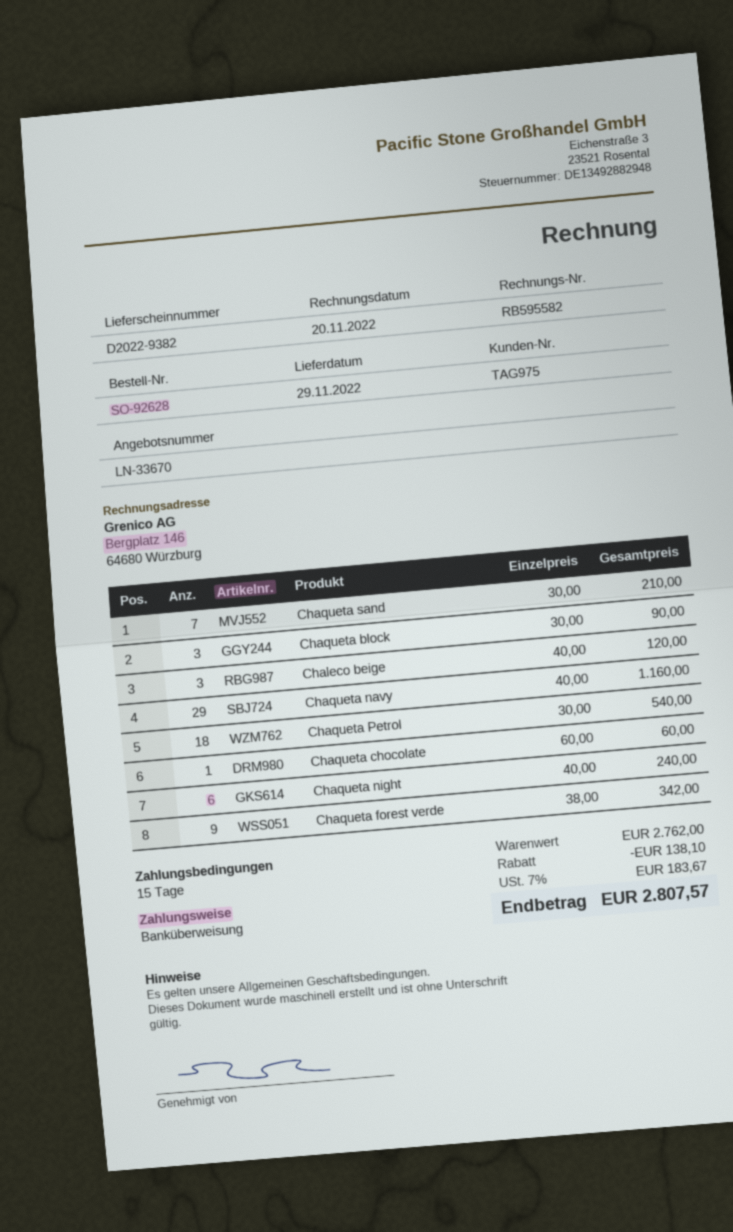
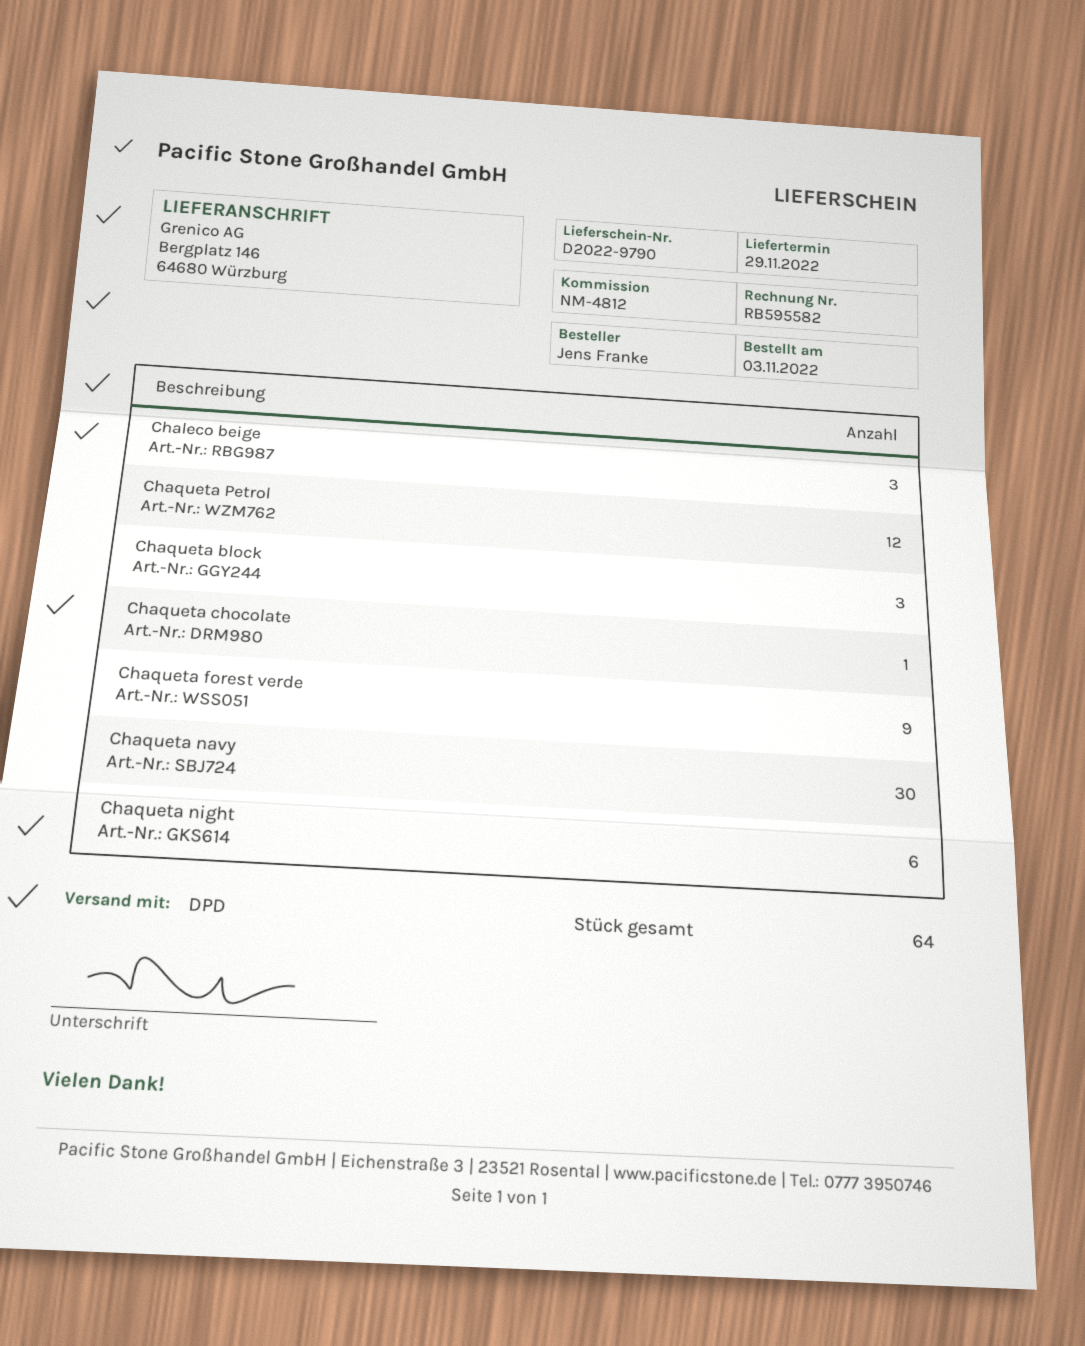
delivery note number: D2022-9382 -> D2022-9790
Chaqueta sand: 7 -> none
Chaqueta navy: 29 -> 30
Chaqueta Petrol: 18 -> 12

